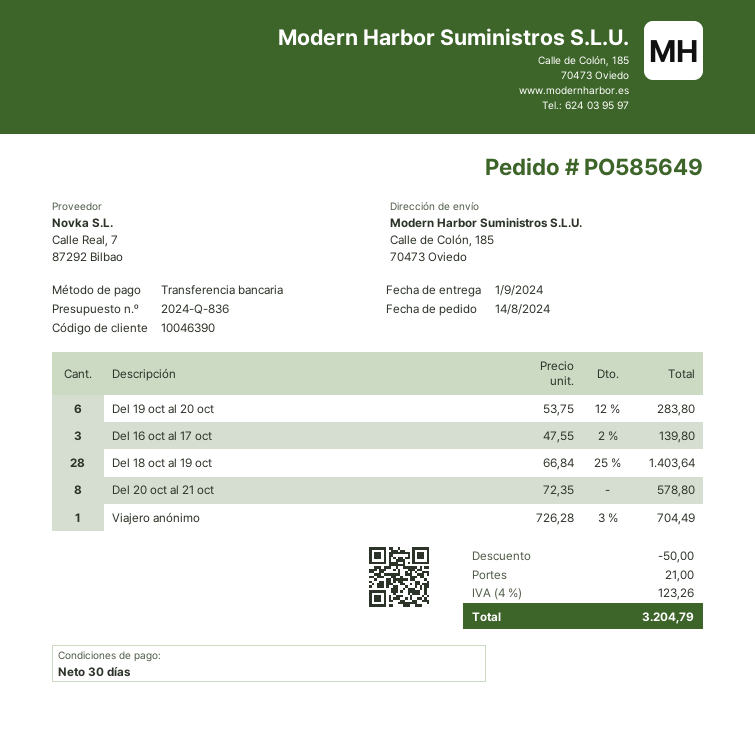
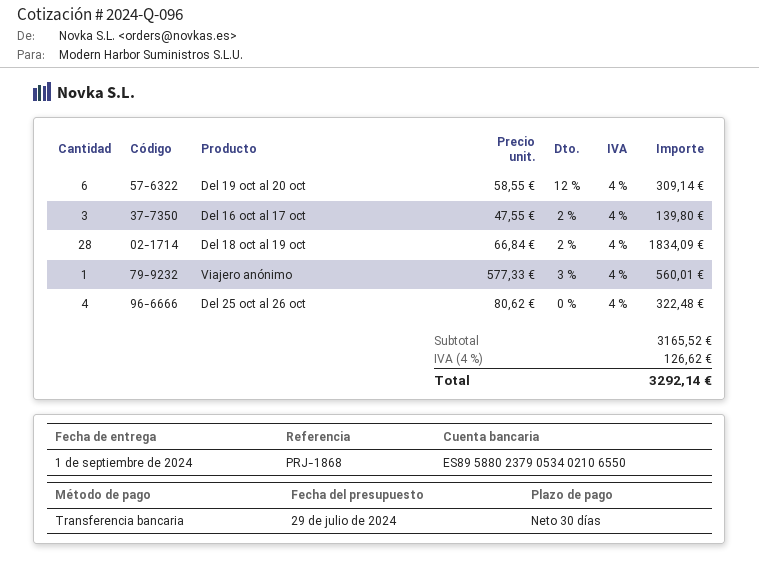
quote number: 2024-Q-836 -> 2024-Q-096
Del 19 oct al 20 oct: 6 x 53.75 - 12% = 283.80 -> 6 x 58.55 - 12% = 309.14
Del 18 oct al 19 oct: 28 x 66.84 - 25% = 1403.64 -> 28 x 66.84 - 2% = 1834.09
Del 20 oct al 21 oct: 8 x 72.35 = 578.80 -> none
Viajero anónimo: 1 x 726.28 - 3% = 704.49 -> 1 x 577.33 - 3% = 560.01
Del 25 oct al 26 oct: none -> 4 x 80.62 = 322.48
discount: 50.00 -> none
shipping: 21.00 -> none
tax: 4% = 123.26 -> 4% = 126.62
total: 3204.79 -> 3292.14

